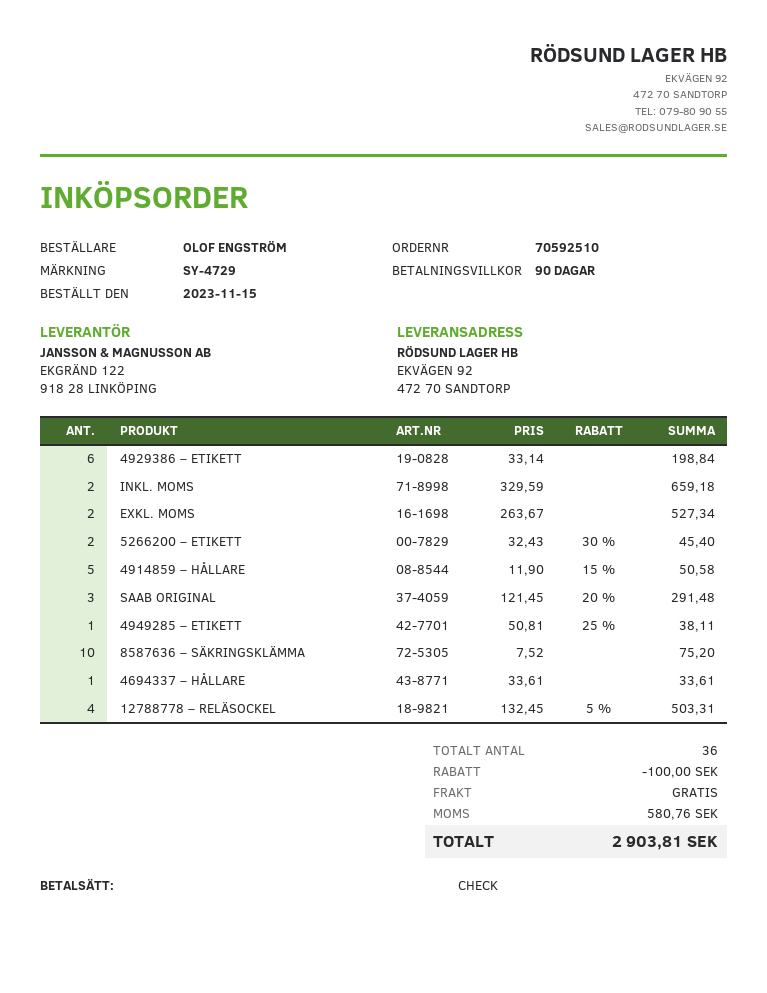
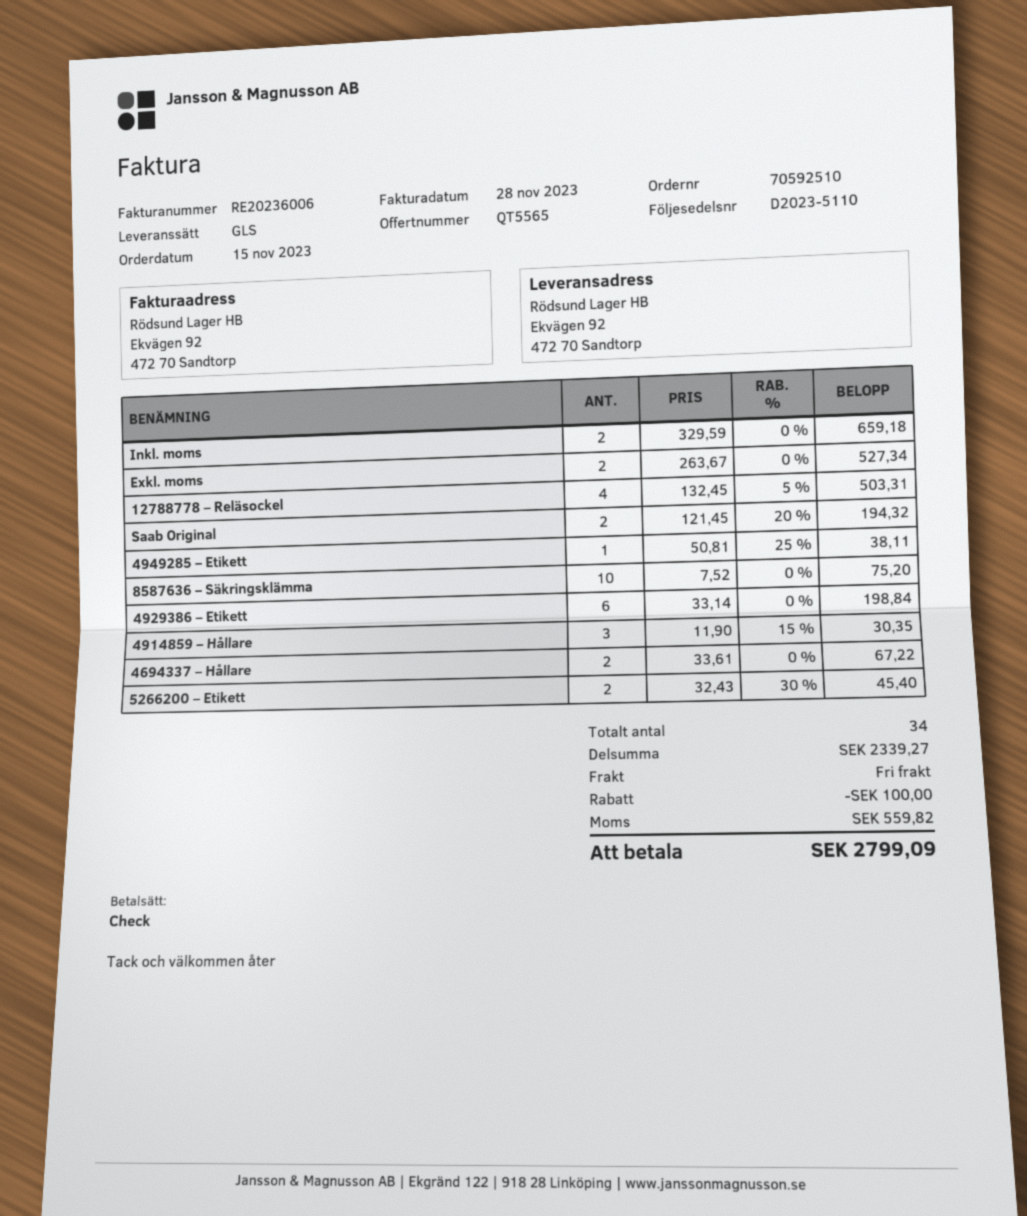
4914859 – HÅLLARE: 5 x 11.90 - 15% = 50.58 -> 3 x 11.90 - 15% = 30.35
SAAB ORIGINAL: 3 x 121.45 - 20% = 291.48 -> 2 x 121.45 - 20% = 194.32
4694337 – HÅLLARE: 1 x 33.61 = 33.61 -> 2 x 33.61 = 67.22
total quantity: 36 -> 34
tax: 580.76 -> 559.82
total: 2903.81 -> 2799.09

